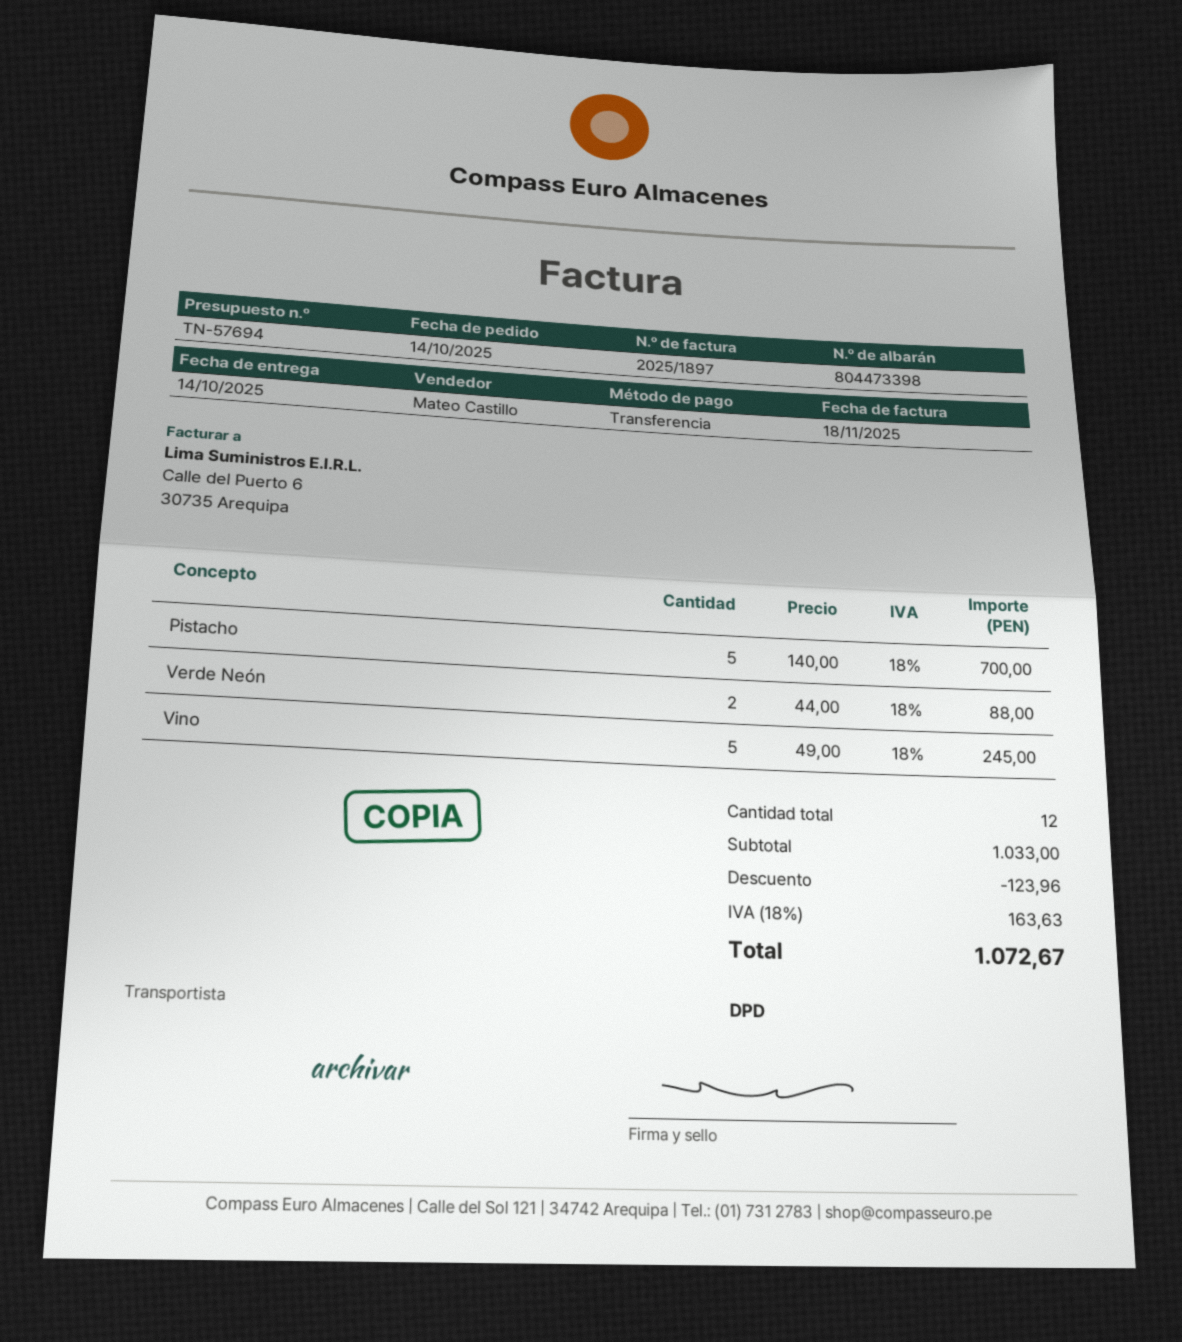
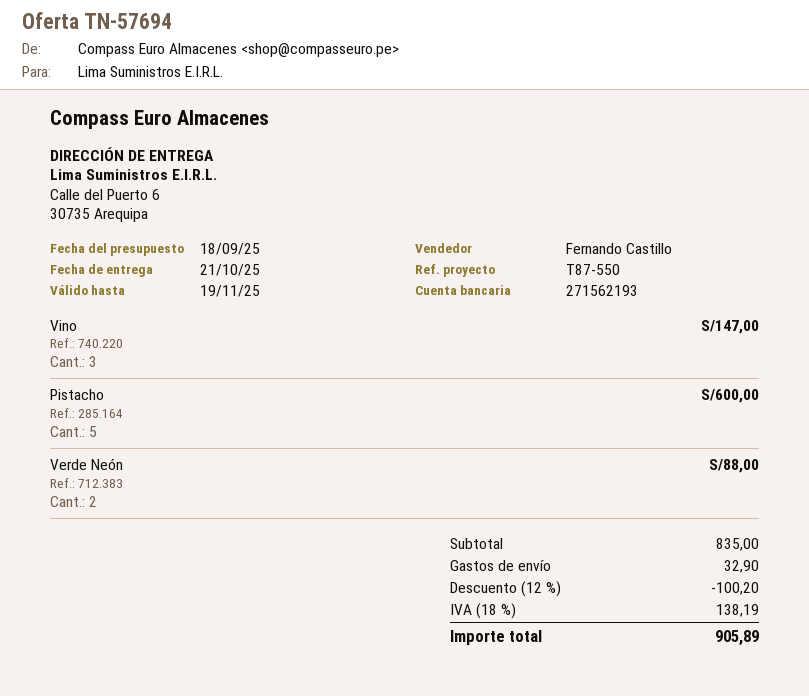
delivery date: 2025-10-14 -> 2025-10-21
sales rep: Mateo Castillo -> Fernando Castillo
Pistacho: 5 for 700.00 -> 5 for 600.00
Vino: 5 for 245.00 -> 3 for 147.00
subtotal: 1033.00 -> 835.00
discount: 123.96 -> 100.20
shipping: none -> 32.90
tax: 18% = 163.63 -> 18% = 138.19
total: 1072.67 -> 905.89

